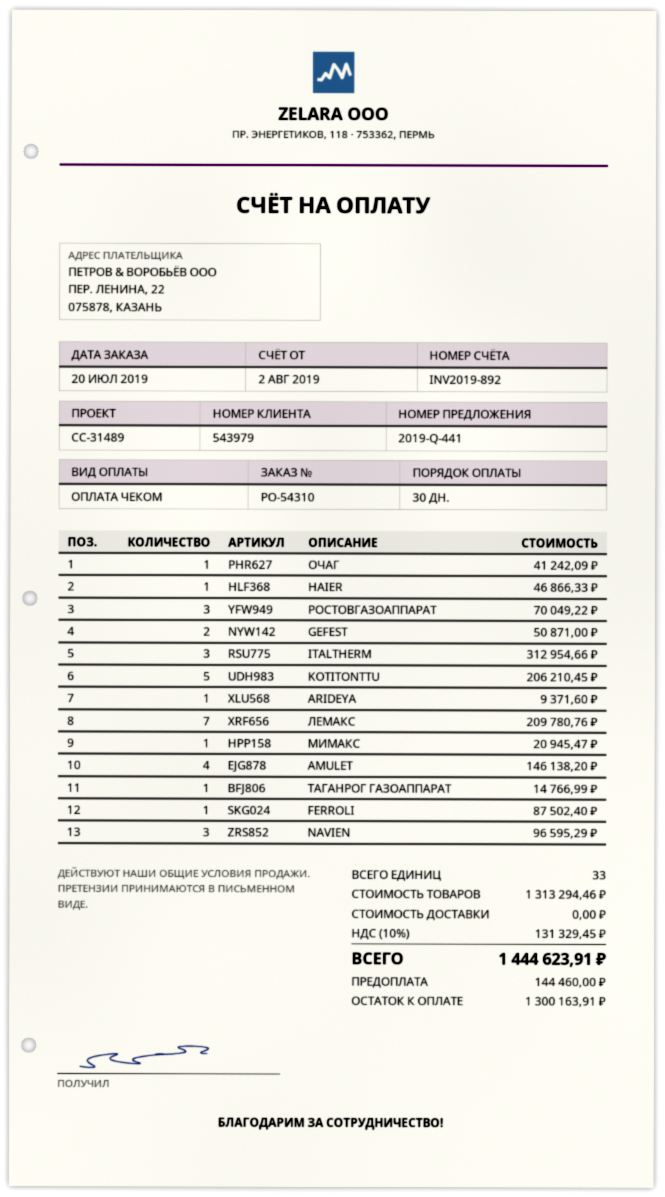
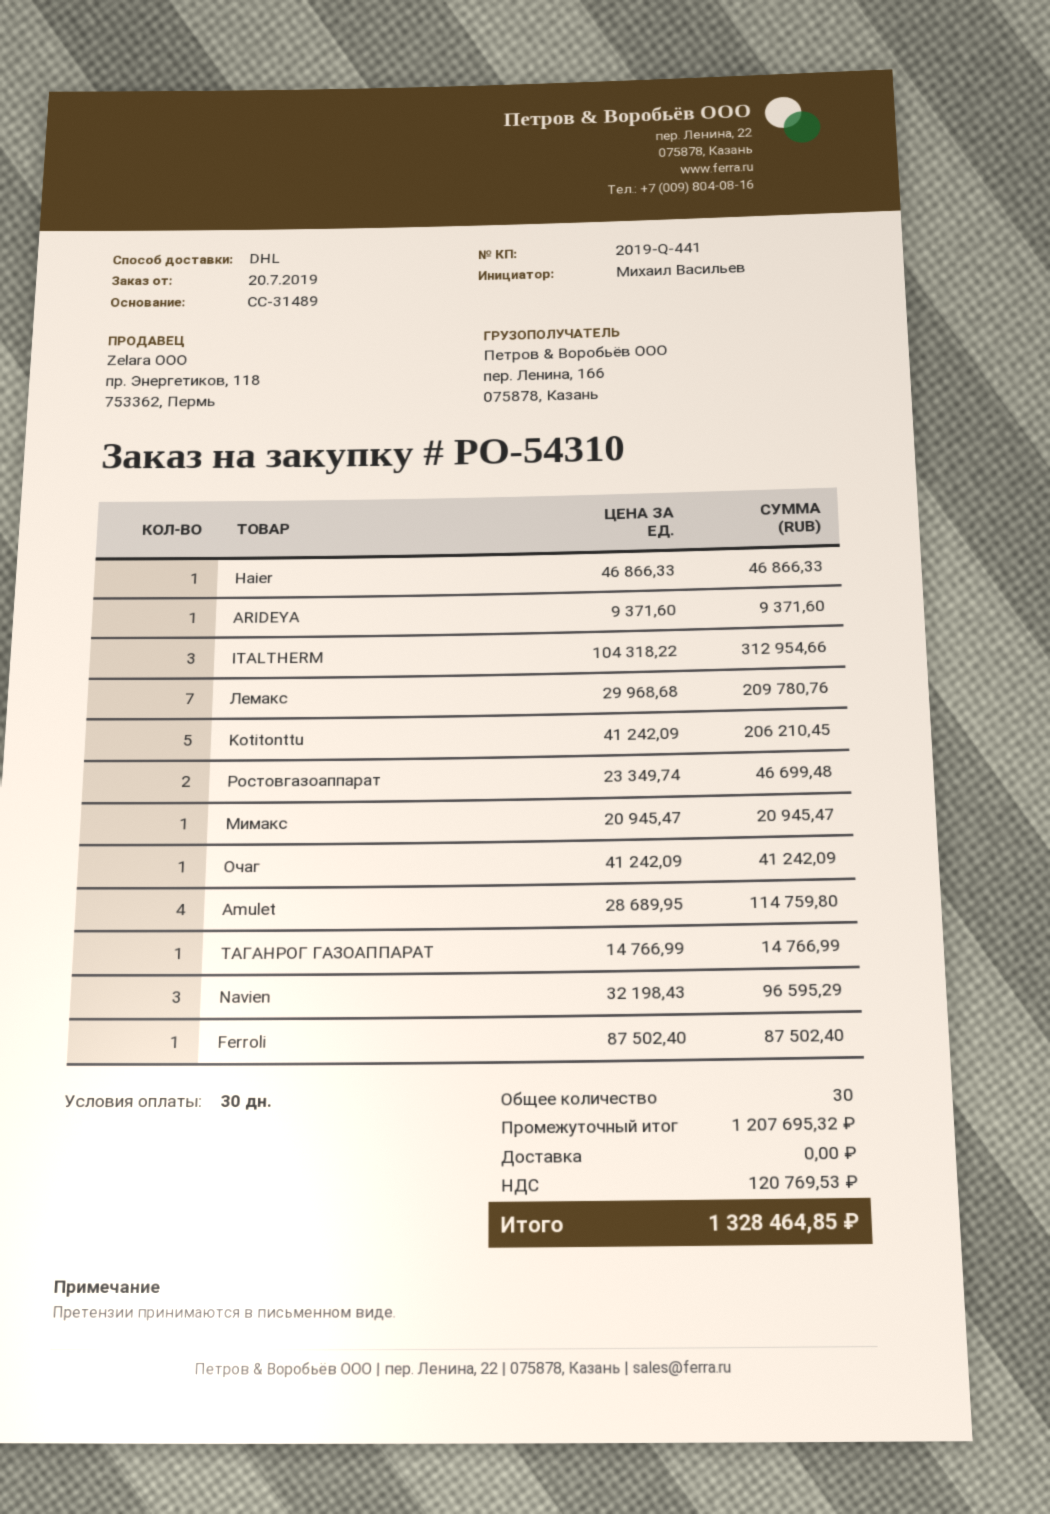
РОСТОВГАЗОАППАРАТ: 3 for 70049.22 -> 2 for 46699.48
GEFEST: 2 for 50871.00 -> none
AMULET: 4 for 146138.20 -> 4 for 114759.80
total quantity: 33 -> 30
subtotal: 1313294.46 -> 1207695.32
tax: 131329.45 -> 120769.53
total: 1444623.91 -> 1328464.85

